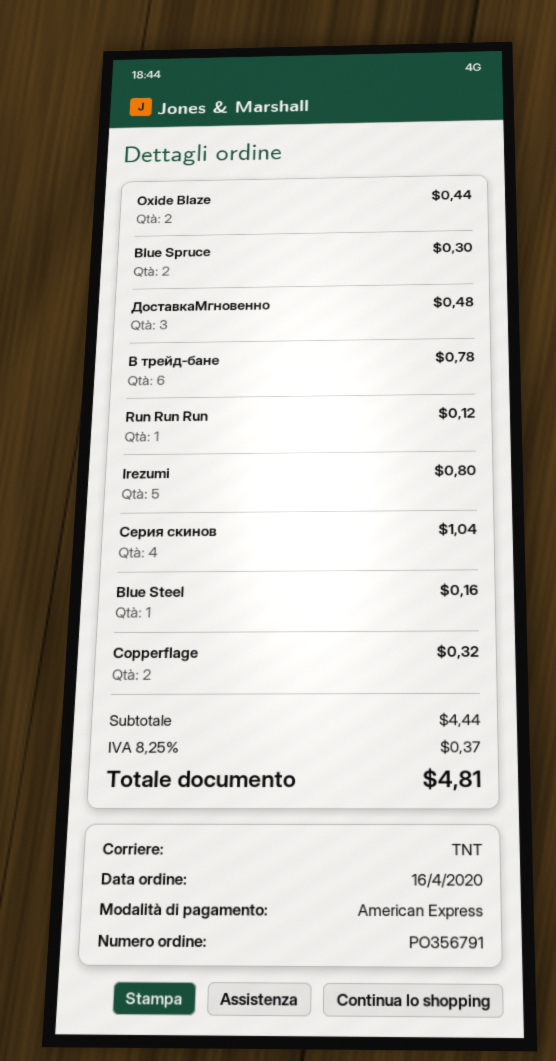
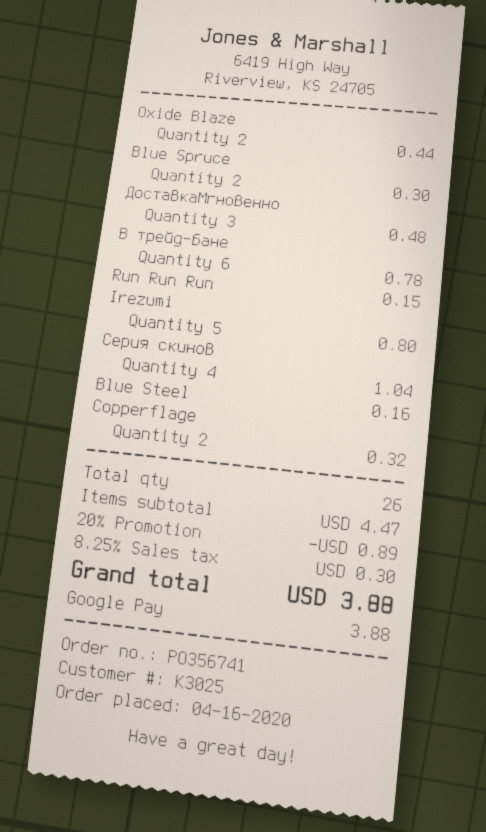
order number: PO356791 -> PO356741
payment method: American Express -> Google Pay
Run Run Run: 1 for 0.12 -> 1 for 0.15
subtotal: 4.44 -> 4.47
discount: none -> 20% = 0.89
tax: 8.25% = 0.37 -> 8.25% = 0.30
total: 4.81 -> 3.88

